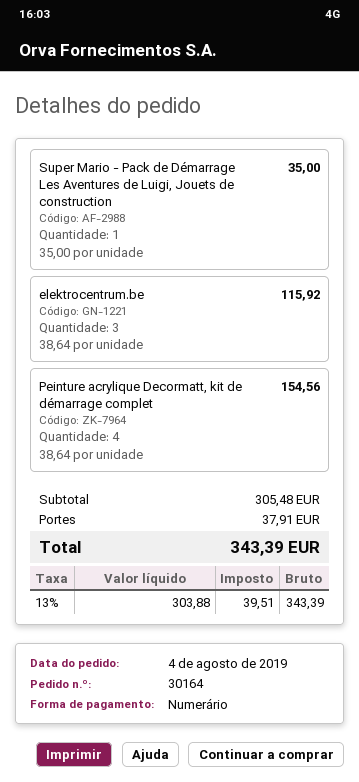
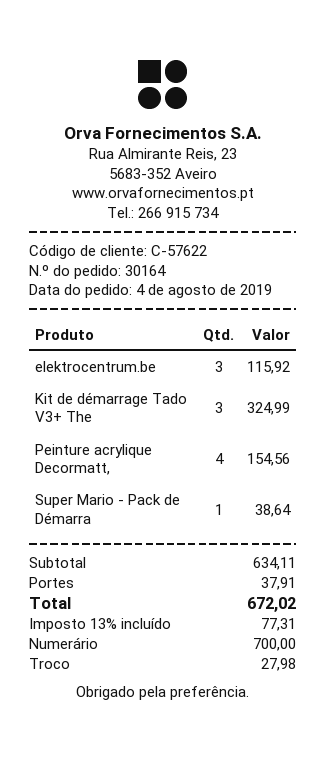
Super Mario - Pack de Démarrage Les Aventures de Luigi, Jouets de construction: 1 for 35.00 -> 1 for 38.64
Kit de démarrage Tado V3+ The: none -> 3 for 324.99
subtotal: 305.48 -> 634.11
tax: 13% = 39.51 -> 13% = 77.31
total: 343.39 -> 672.02

